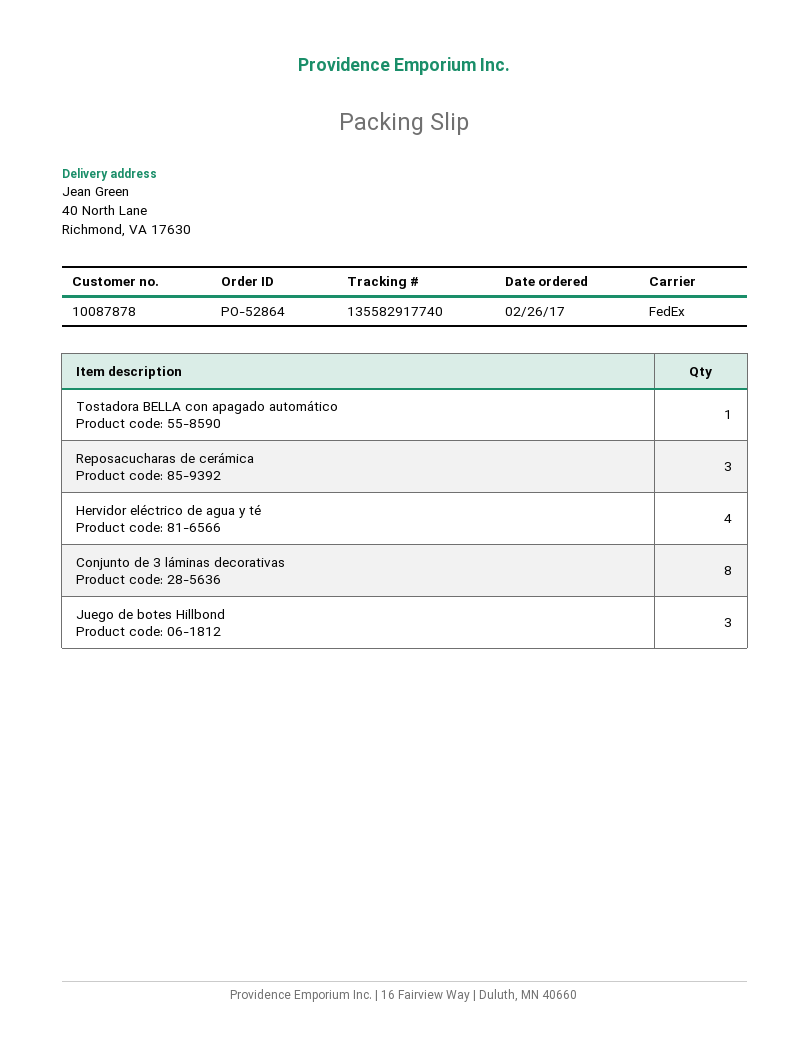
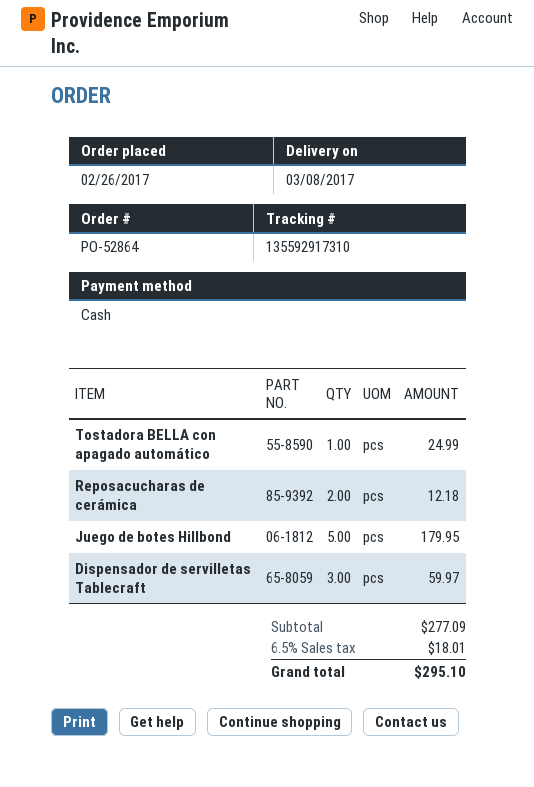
tracking number: 135582917740 -> 135592917310
Reposacucharas de cerámica: 3 -> 2
Hervidor eléctrico de agua y té: 4 -> none
Conjunto de 3 láminas decorativas: 8 -> none
Juego de botes Hillbond: 3 -> 5
Dispensador de servilletas Tablecraft: none -> 3

